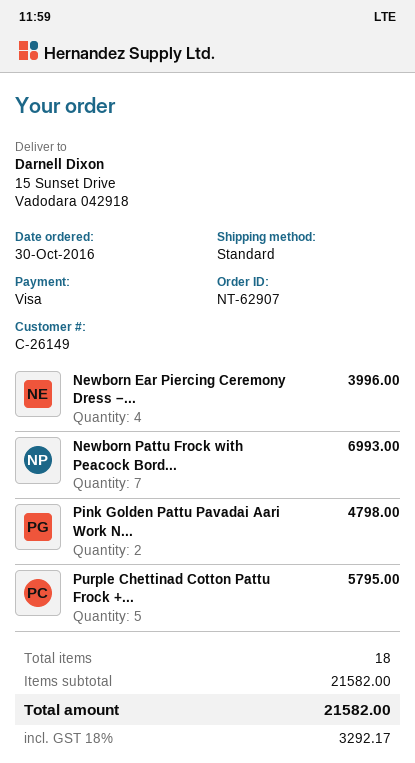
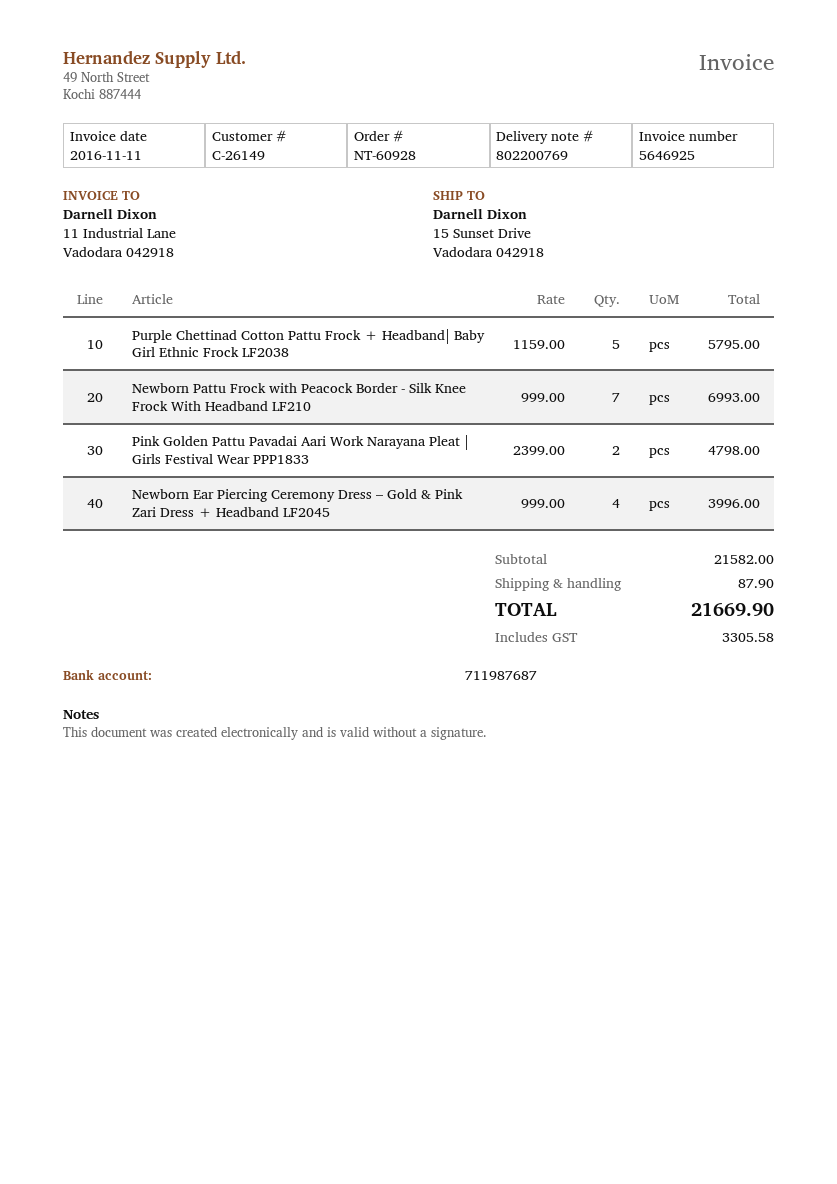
order number: NT-62907 -> NT-60928
shipping: none -> 87.90
tax: 3292.17 -> 3305.58
total: 21582.00 -> 21669.90

